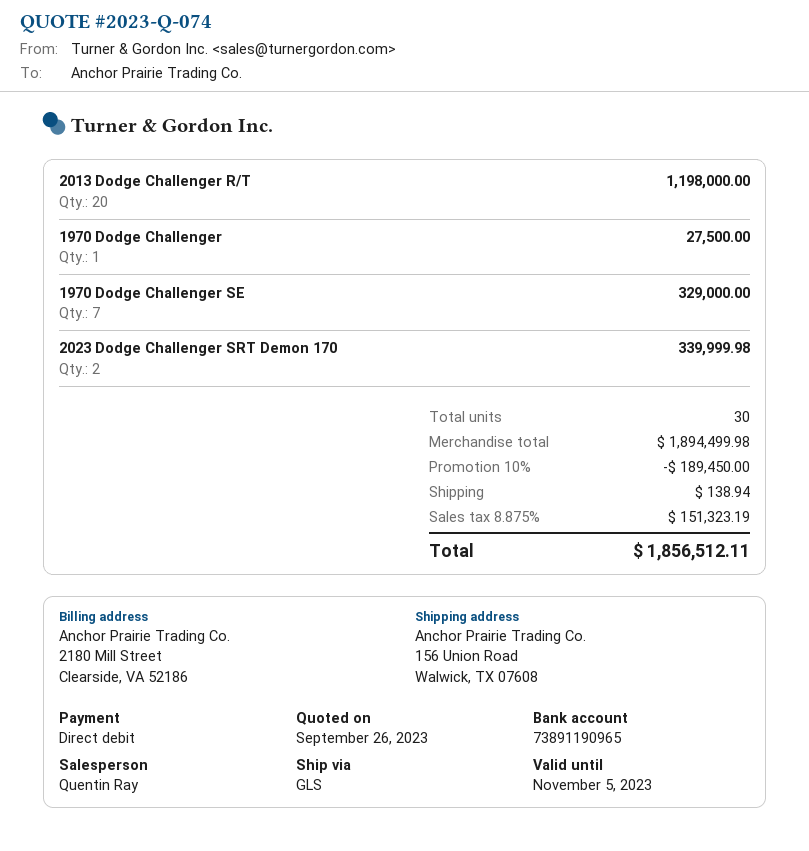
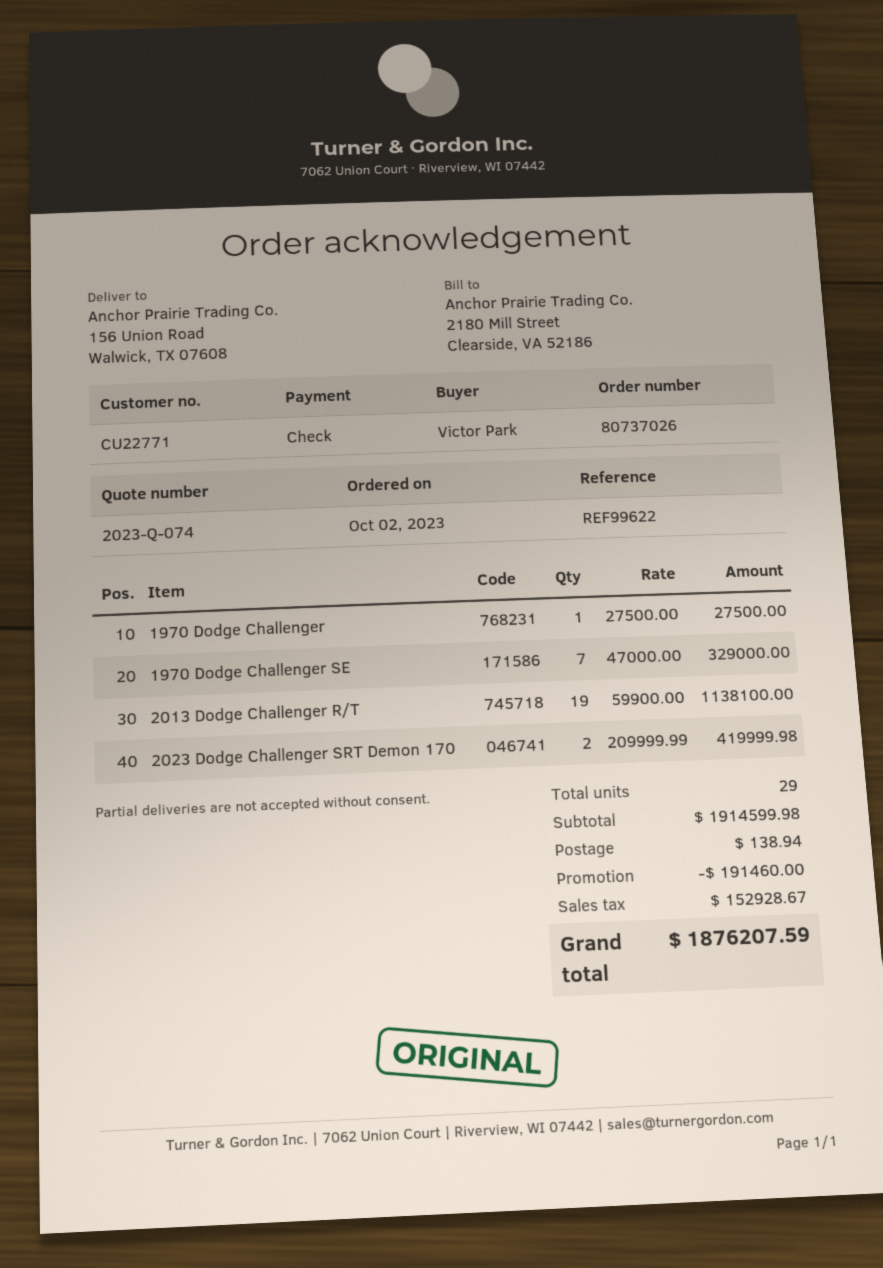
payment method: direct debit -> cheque
2013 Dodge Challenger R/T: 20 for 1198000.00 -> 19 for 1138100.00
2023 Dodge Challenger SRT Demon 170: 2 for 339999.98 -> 2 for 419999.98
total quantity: 30 -> 29
subtotal: 1894499.98 -> 1914599.98
discount: 189450.00 -> 191460.00
tax: 151323.19 -> 152928.67
total: 1856512.11 -> 1876207.59

